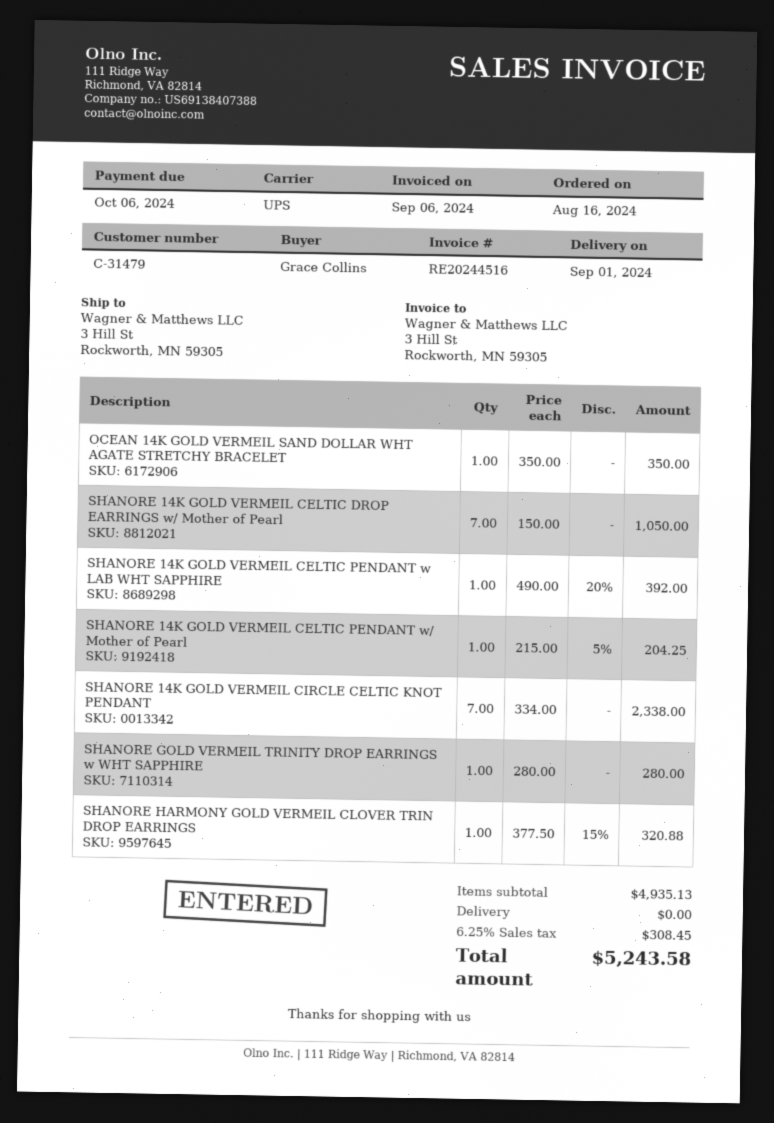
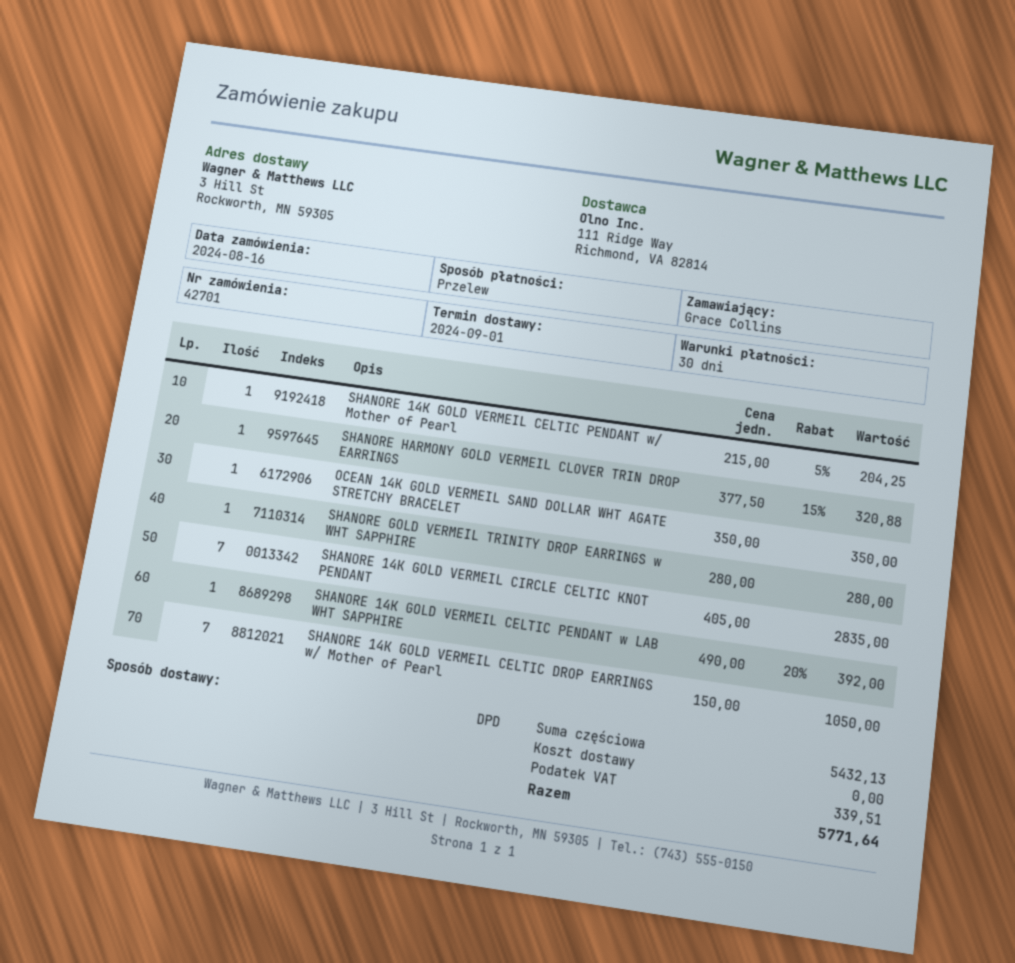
shipping method: UPS -> DPD
SHANORE 14K GOLD VERMEIL CIRCLE CELTIC KNOT PENDANT: 7 x 334.00 = 2338.00 -> 7 x 405.00 = 2835.00
subtotal: 4935.13 -> 5432.13
tax: 308.45 -> 339.51
total: 5243.58 -> 5771.64

